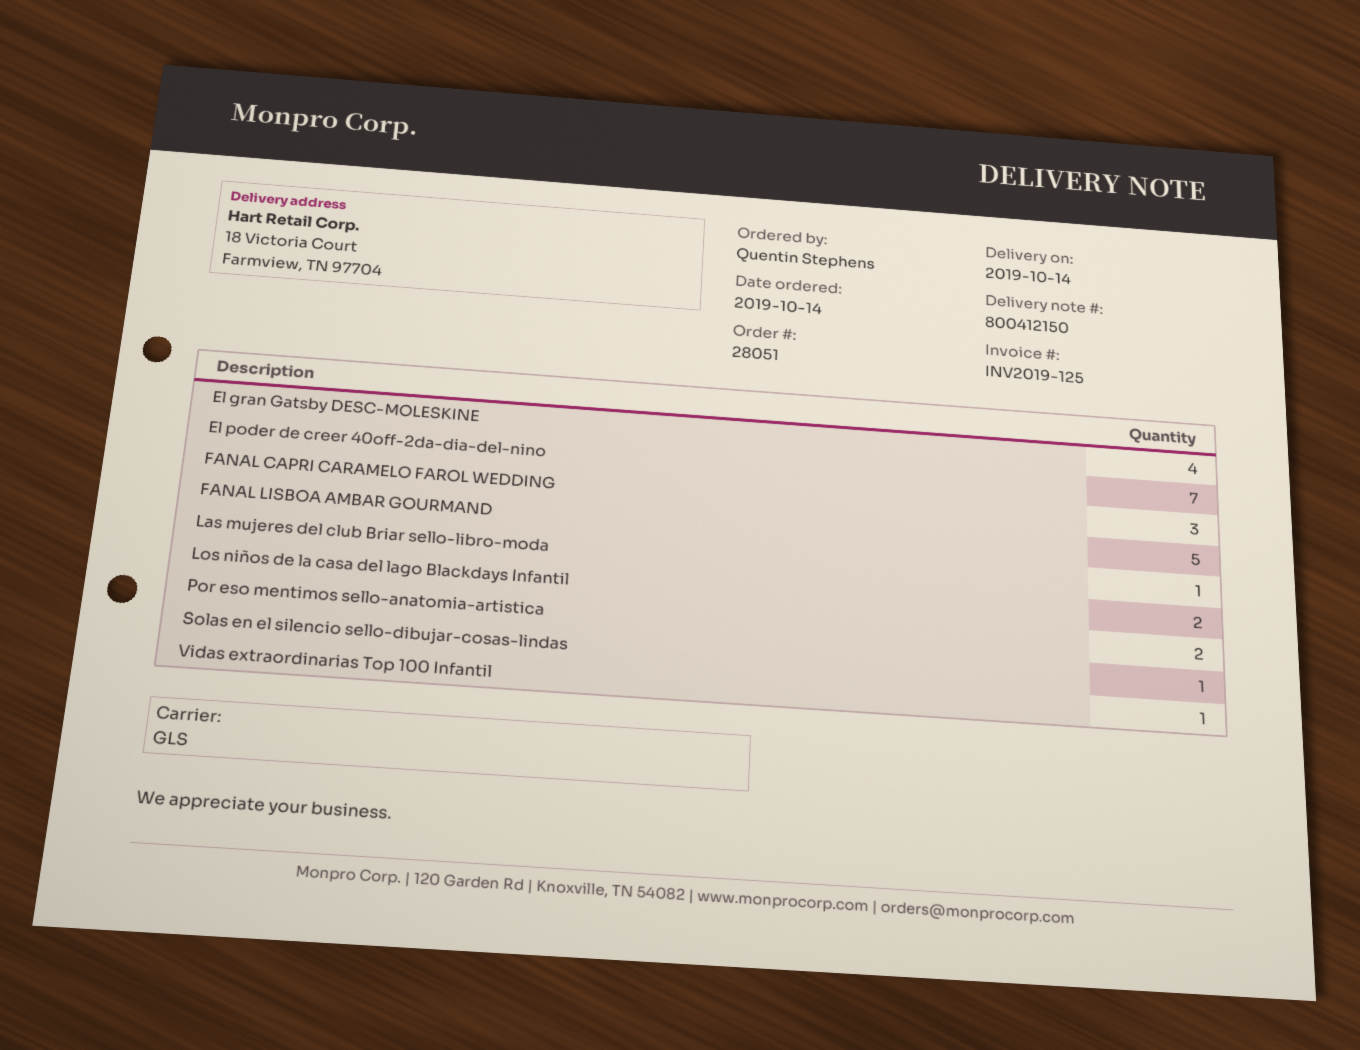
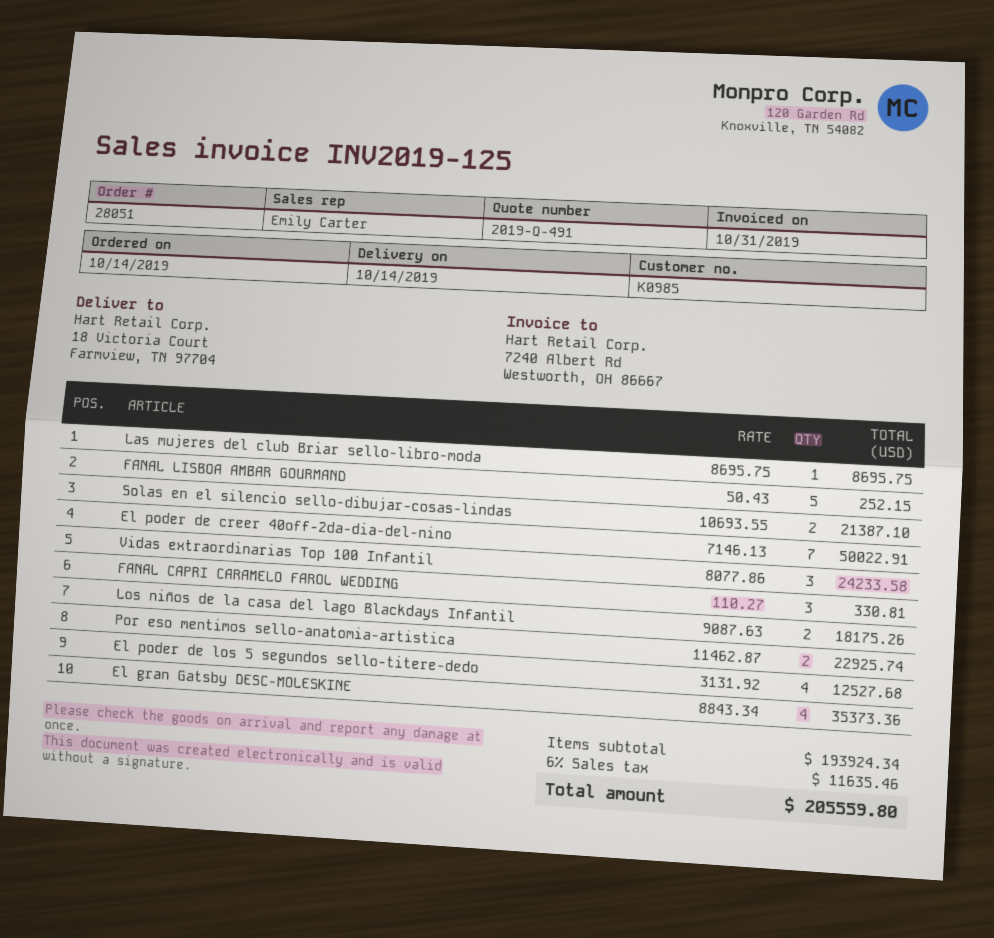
Solas en el silencio sello-dibujar-cosas-lindas: 1 -> 2
Vidas extraordinarias Top 100 Infantil: 1 -> 3
El poder de los 5 segundos sello-titere-dedo: none -> 4

